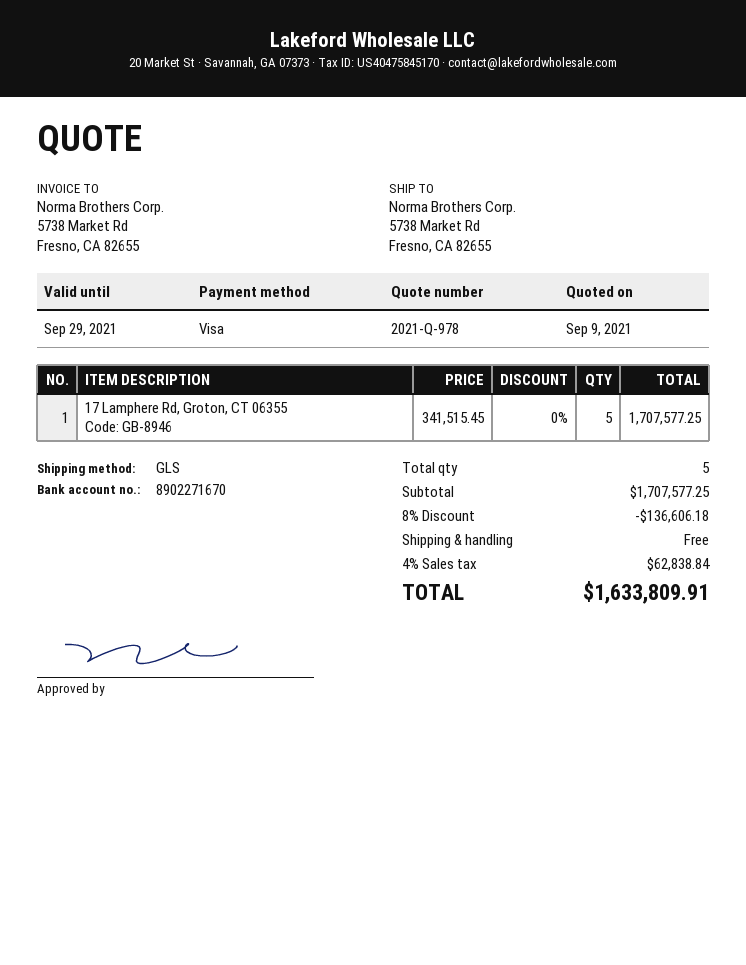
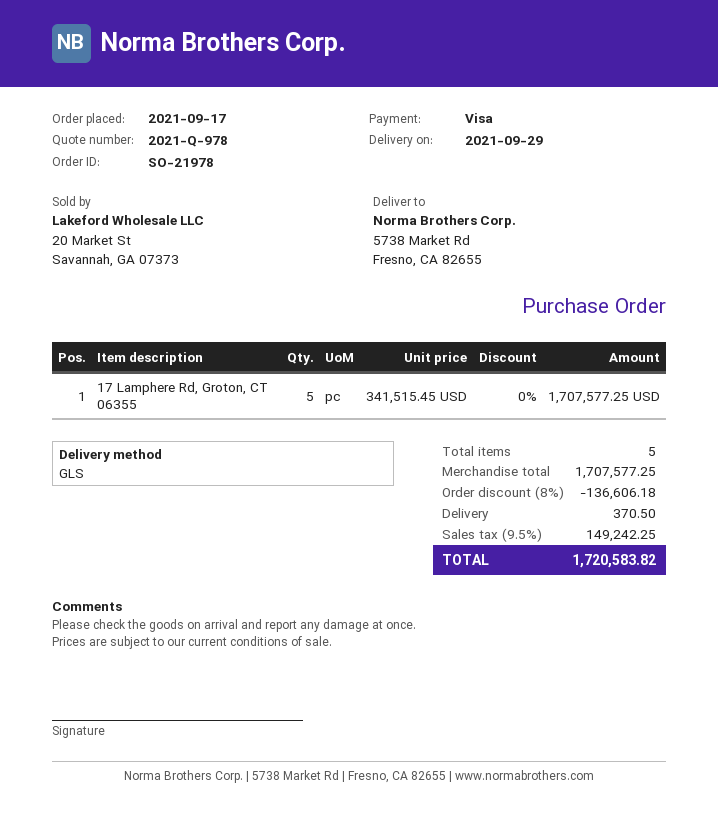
shipping: 0.00 -> 370.50
tax: 4% = 62838.84 -> 9.5% = 149242.25
total: 1633809.91 -> 1720583.82

